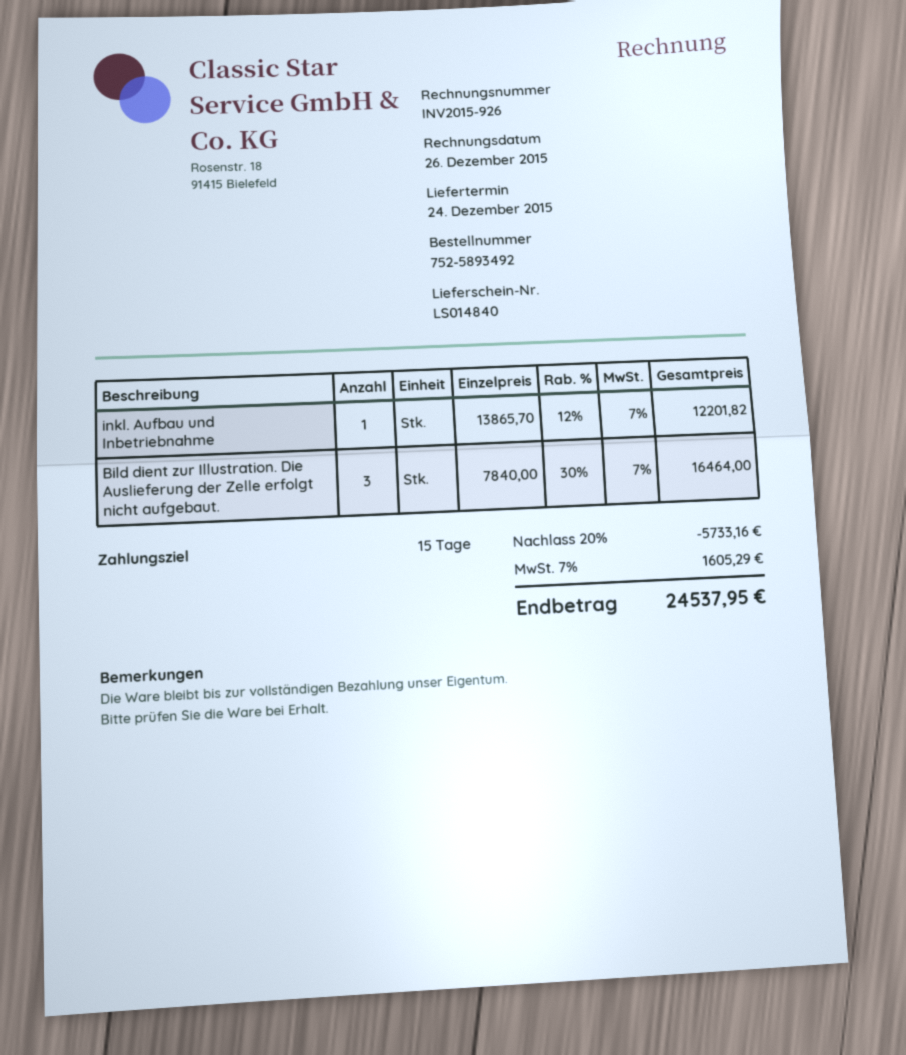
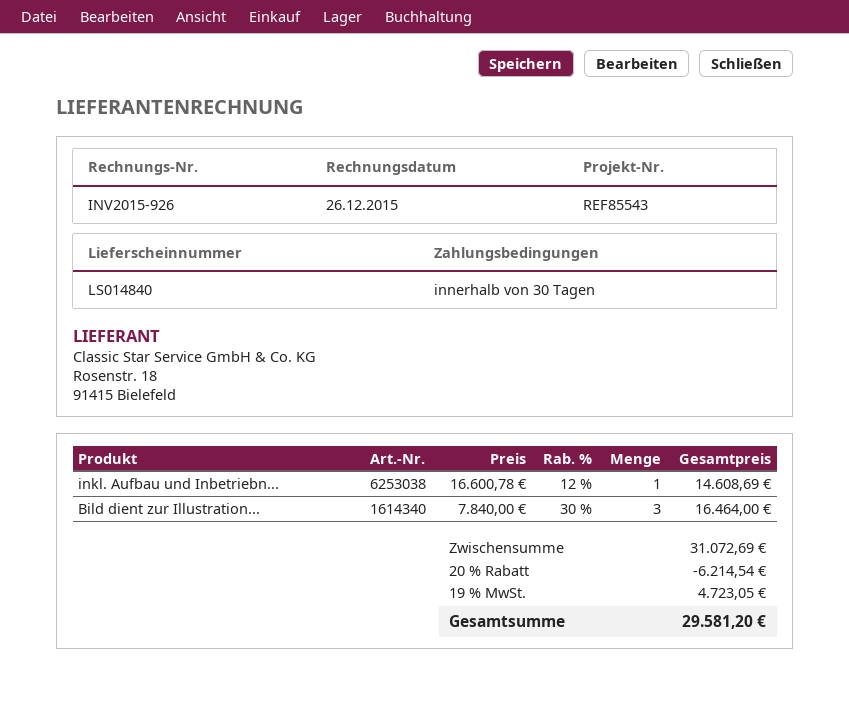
payment terms: 15 days -> 30 days
inkl. Aufbau und Inbetriebnahme: 1 x 13865.70 - 12% = 12201.82 -> 1 x 16600.78 - 12% = 14608.69
discount: 20% = 5733.16 -> 20% = 6214.54
tax: 7% = 1605.29 -> 19% = 4723.05
total: 24537.95 -> 29581.20

